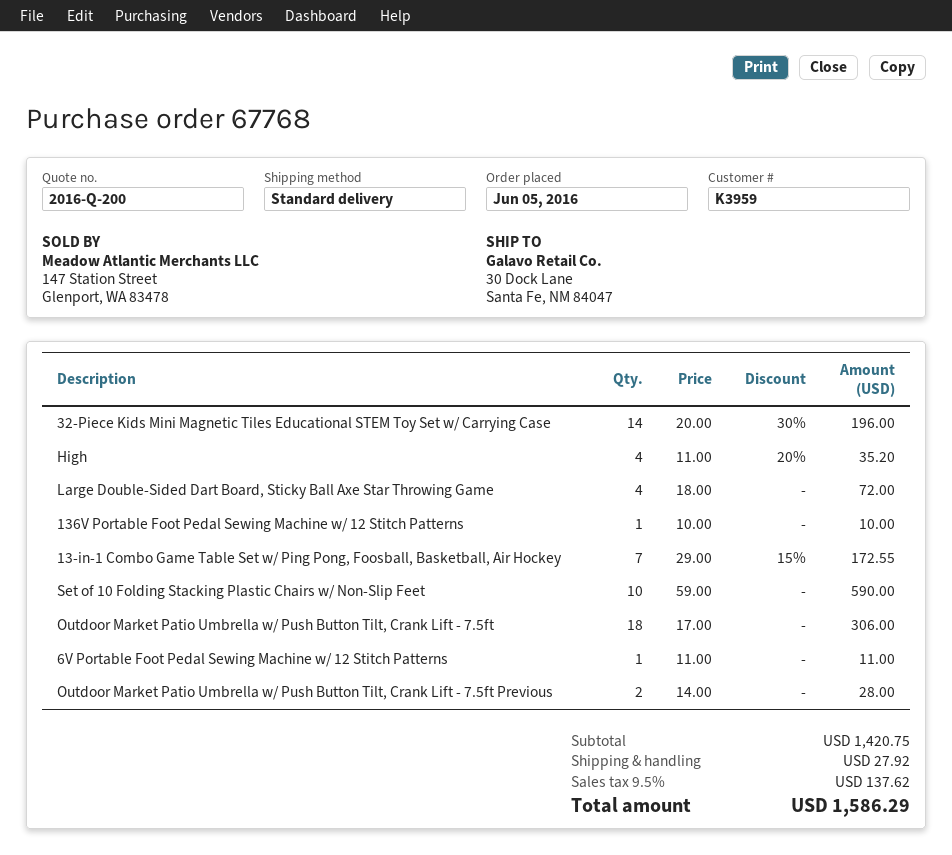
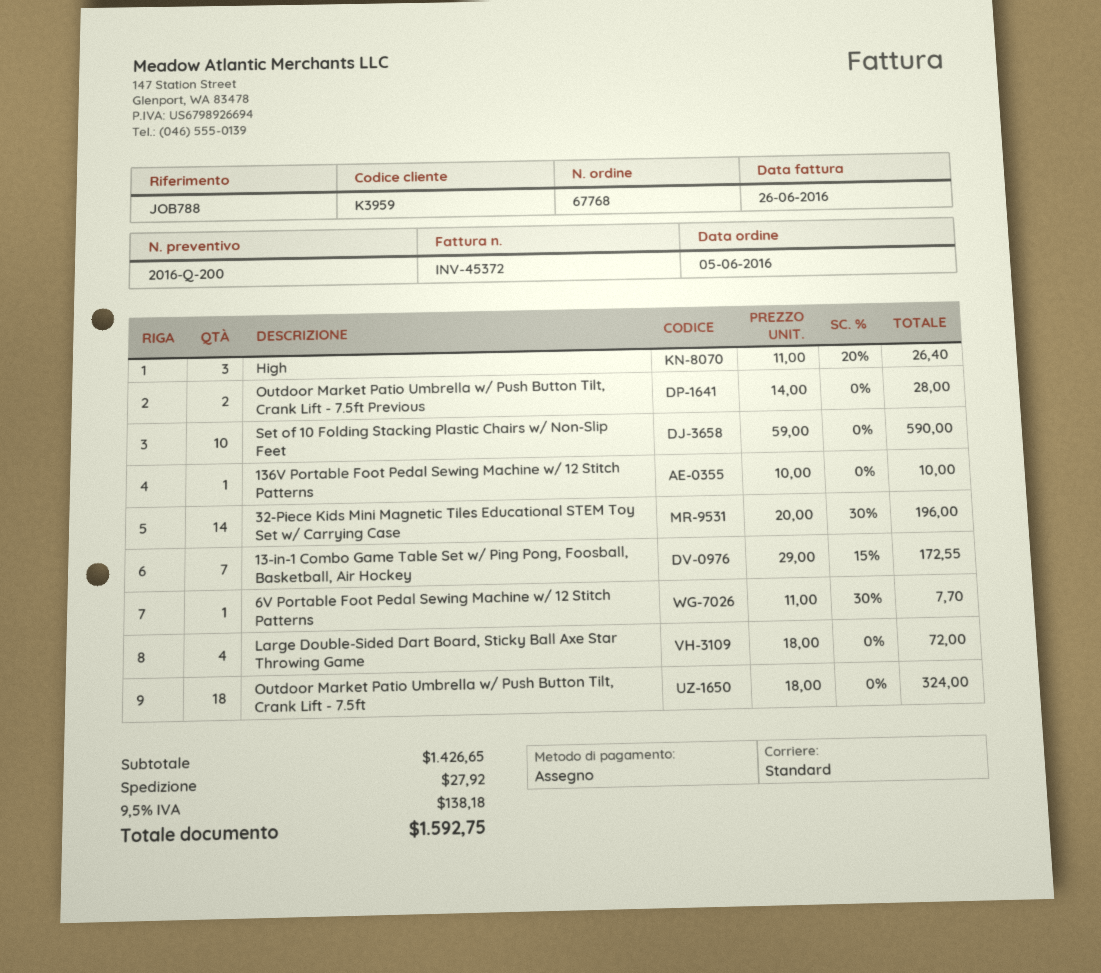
High: 4 x 11.00 - 20% = 35.20 -> 3 x 11.00 - 20% = 26.40
Outdoor Market Patio Umbrella w/ Push Button Tilt, Crank Lift - 7.5ft: 18 x 17.00 = 306.00 -> 18 x 18.00 = 324.00
6V Portable Foot Pedal Sewing Machine w/ 12 Stitch Patterns: 1 x 11.00 = 11.00 -> 1 x 11.00 - 30% = 7.70
subtotal: 1420.75 -> 1426.65
tax: 9.5% = 137.62 -> 9.5% = 138.18
total: 1586.29 -> 1592.75

